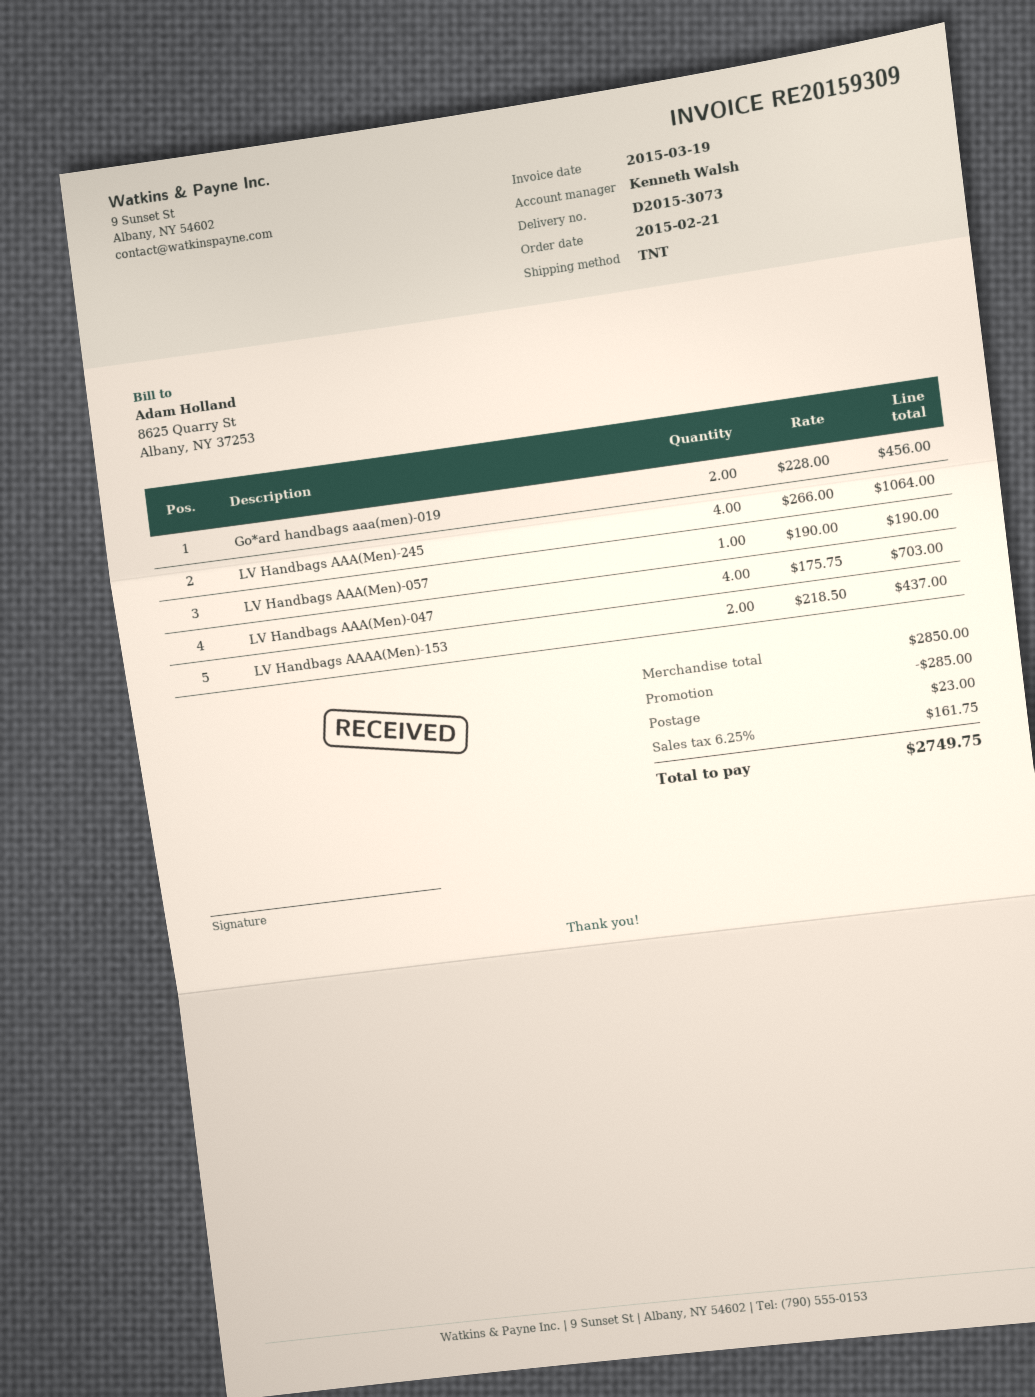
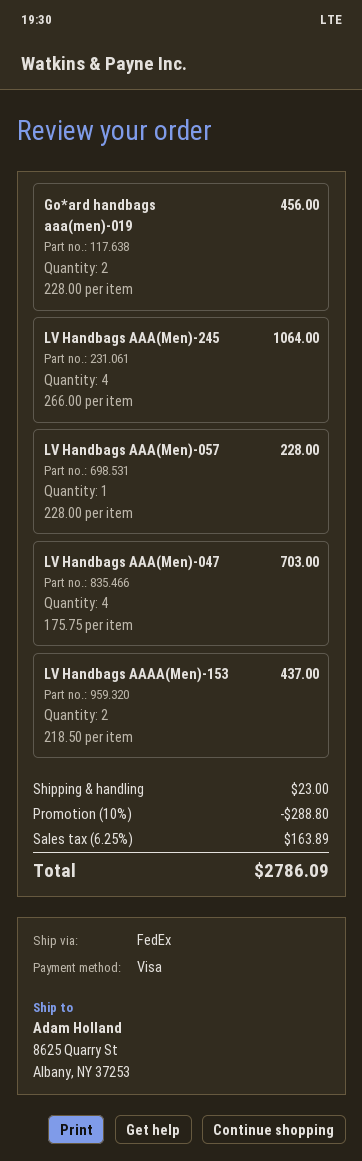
shipping method: TNT -> FedEx
LV Handbags AAA(Men)-057: 1 x 190.00 = 190.00 -> 1 x 228.00 = 228.00
discount: 285.00 -> 288.80
tax: 6.25% = 161.75 -> 6.25% = 163.89
total: 2749.75 -> 2786.09

